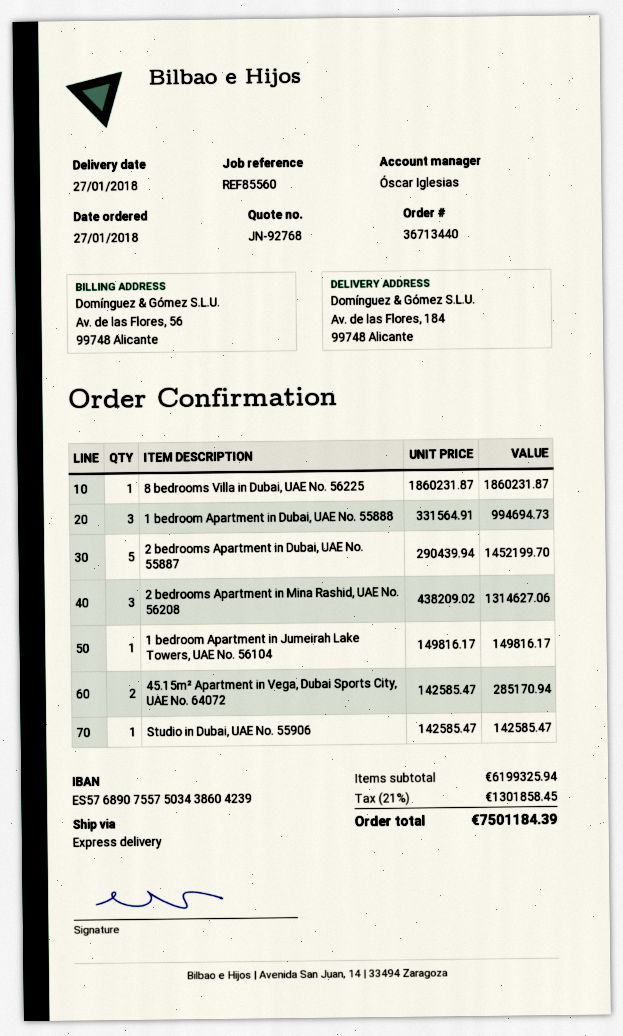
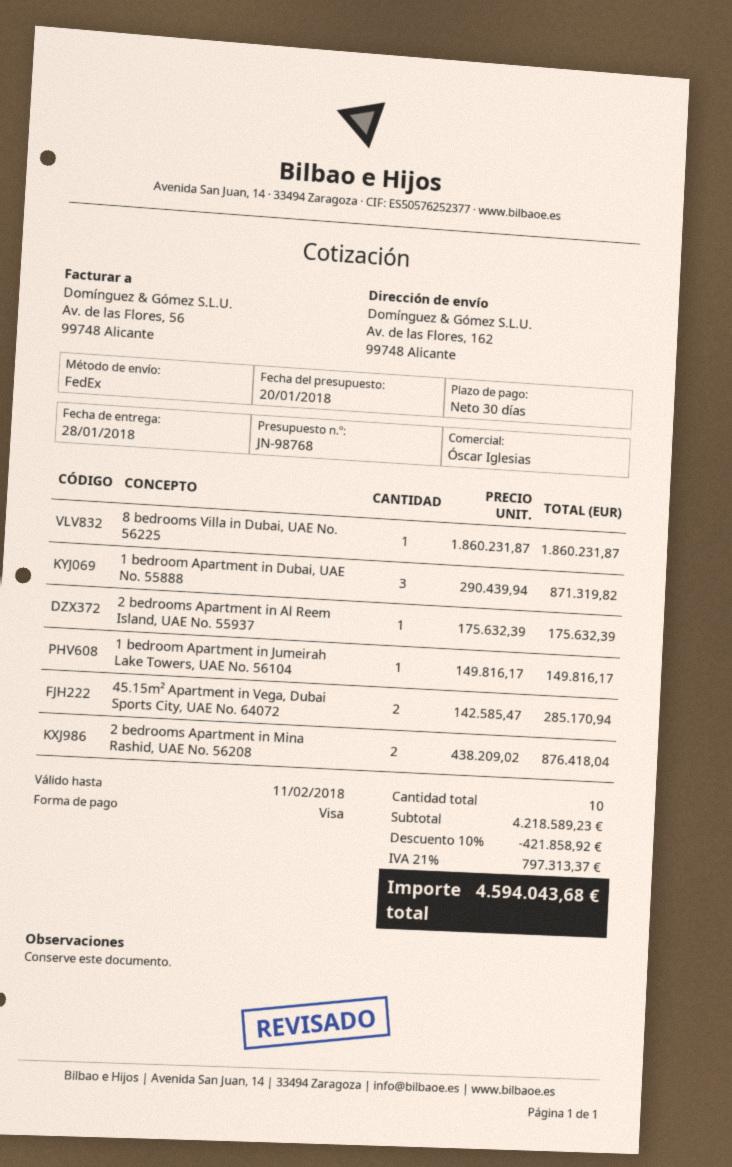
quote number: JN-92768 -> JN-98768
delivery date: 2018-01-27 -> 2018-01-28
shipping method: express -> FedEx
ship to: Av. de las Flores, 184, 99748 Alicante -> Av. de las Flores, 162, 99748 Alicante
1 bedroom Apartment in Dubai, UAE No. 55888: 3 x 331564.91 = 994694.73 -> 3 x 290439.94 = 871319.82
2 bedrooms Apartment in Dubai, UAE No. 55887: 5 x 290439.94 = 1452199.70 -> none
2 bedrooms Apartment in Mina Rashid, UAE No. 56208: 3 x 438209.02 = 1314627.06 -> 2 x 438209.02 = 876418.04
Studio in Dubai, UAE No. 55906: 1 x 142585.47 = 142585.47 -> none
2 bedrooms Apartment in Al Reem Island, UAE No. 55937: none -> 1 x 175632.39 = 175632.39
subtotal: 6199325.94 -> 4218589.23
discount: none -> 10% = 421858.92
tax: 21% = 1301858.45 -> 21% = 797313.37
total: 7501184.39 -> 4594043.68

